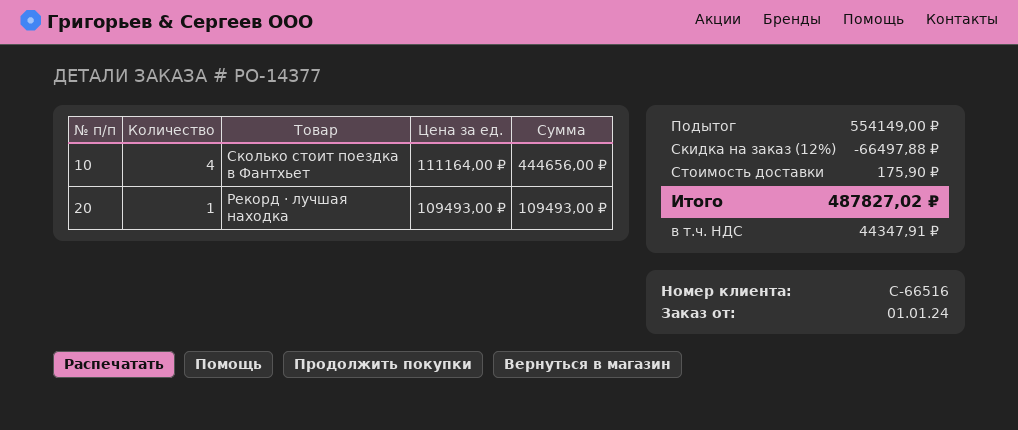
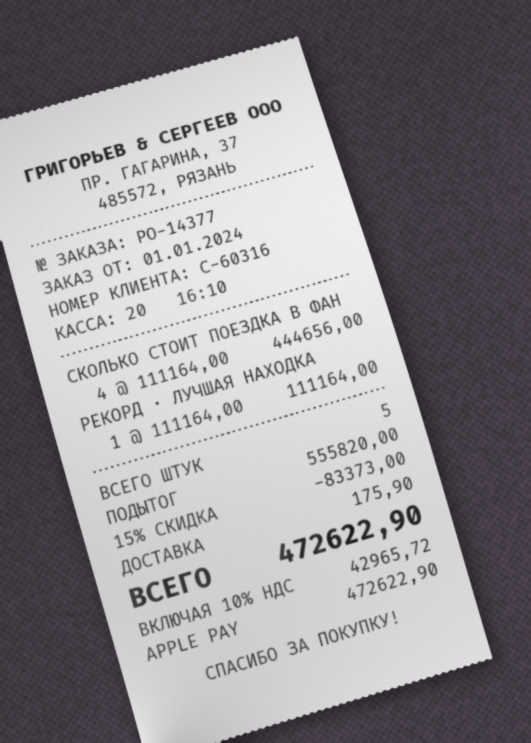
customer number: C-66516 -> C-60316
Рекорд · лучшая находка: 1 x 109493.00 = 109493.00 -> 1 x 111164.00 = 111164.00
subtotal: 554149.00 -> 555820.00
discount: 12% = 66497.88 -> 15% = 83373.00
tax: 44347.91 -> 42965.72
total: 487827.02 -> 472622.90

